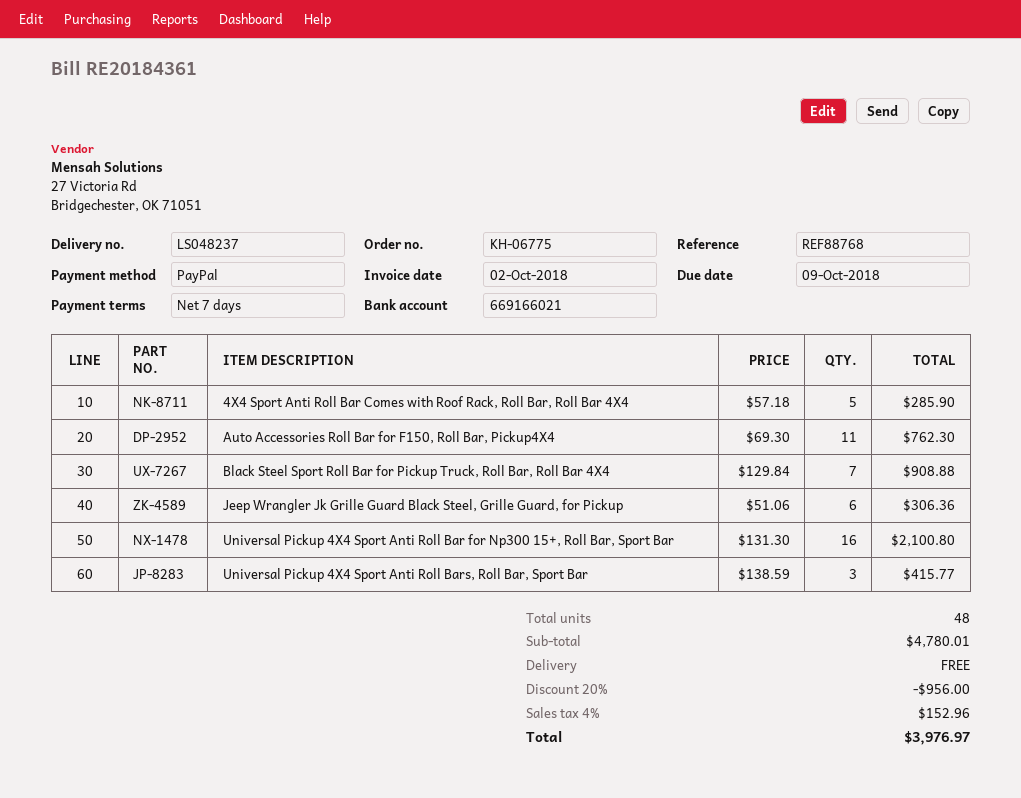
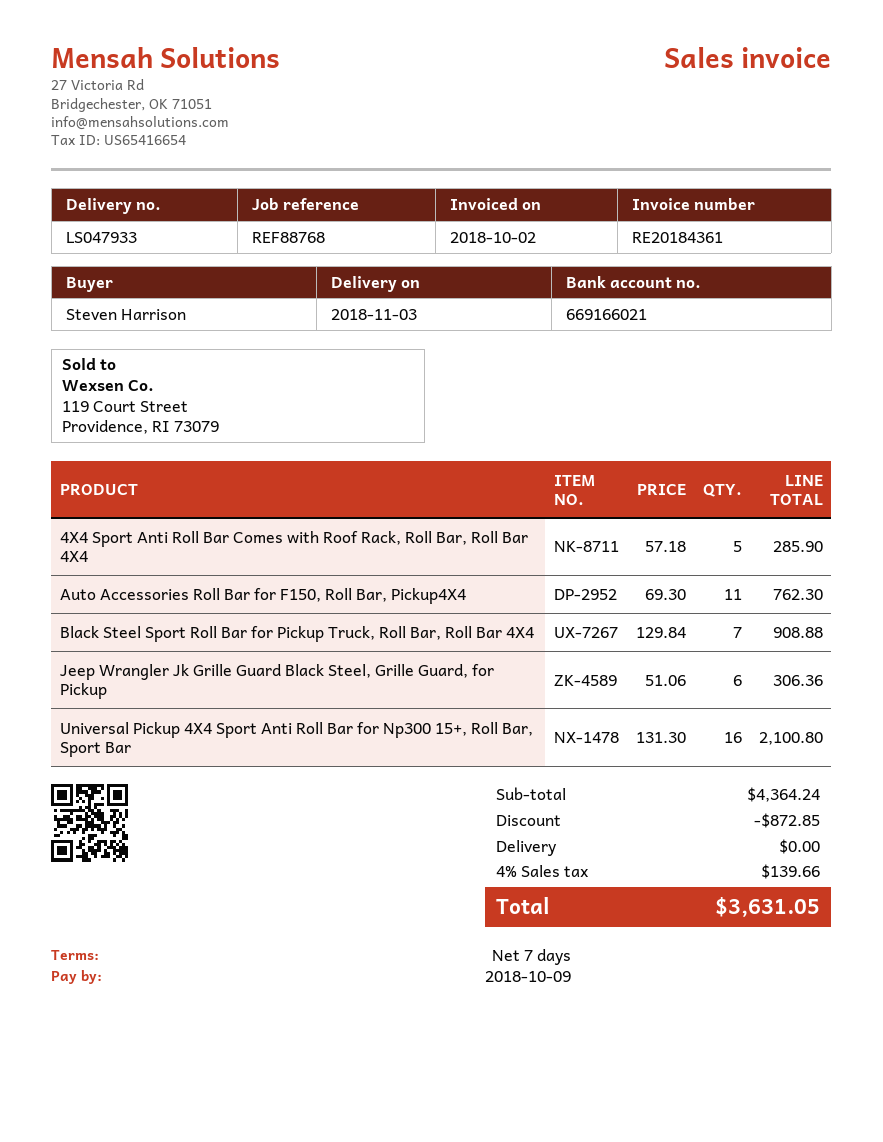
delivery note number: LS048237 -> LS047933
Universal Pickup 4X4 Sport Anti Roll Bars, Roll Bar, Sport Bar: 3 x 138.59 = 415.77 -> none
subtotal: 4780.01 -> 4364.24
discount: 956.00 -> 872.85
tax: 4% = 152.96 -> 4% = 139.66
total: 3976.97 -> 3631.05

